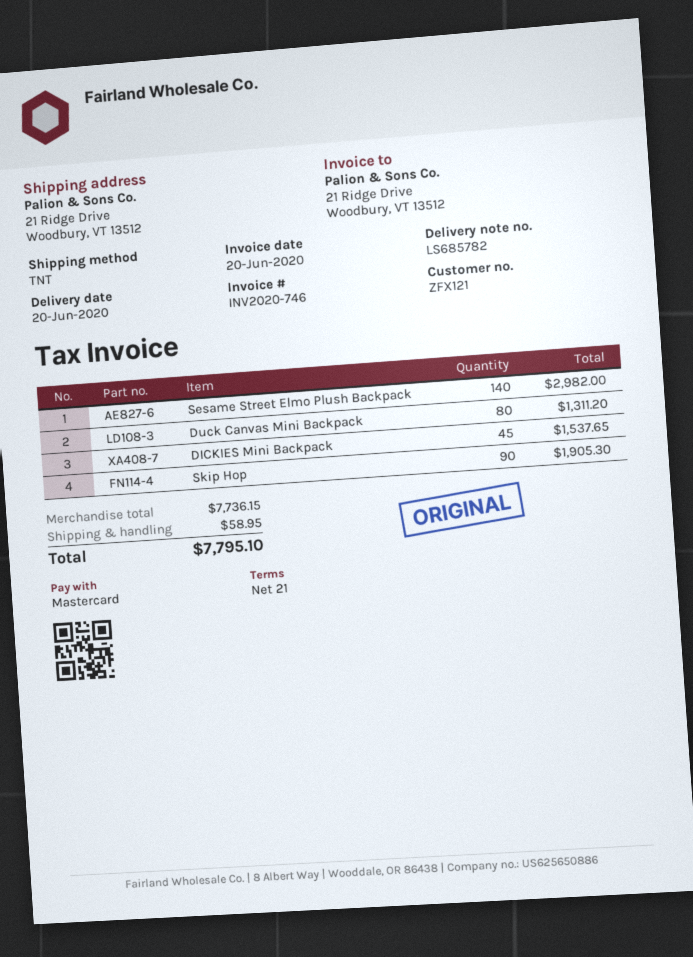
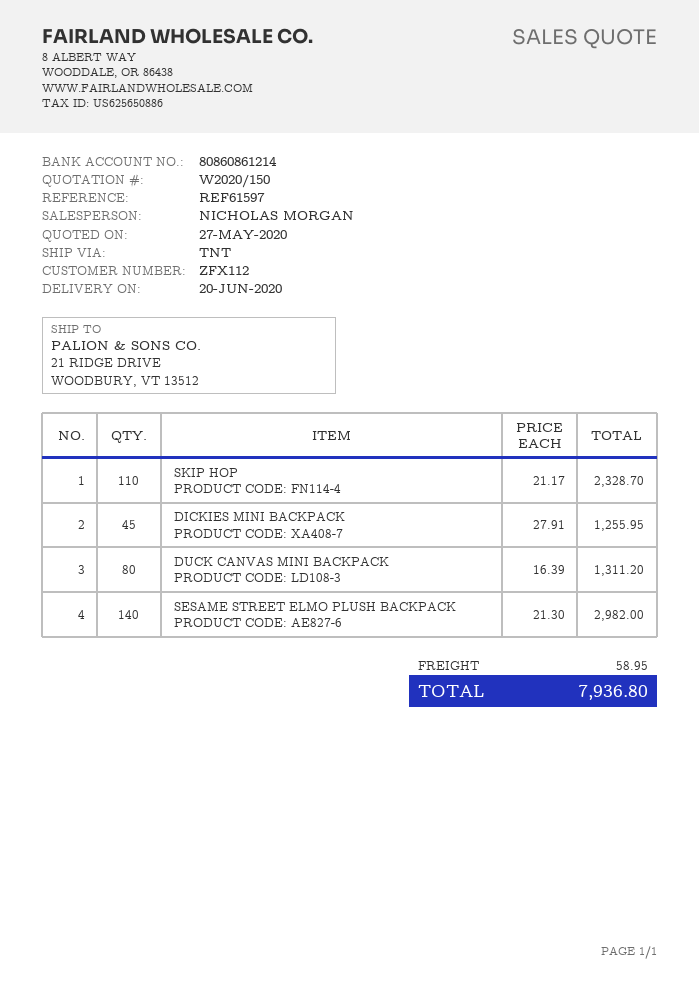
customer number: ZFX121 -> ZFX112
DICKIES Mini Backpack: 45 for 1537.65 -> 45 for 1255.95
Skip Hop: 90 for 1905.30 -> 110 for 2328.70
total: 7795.10 -> 7936.80

